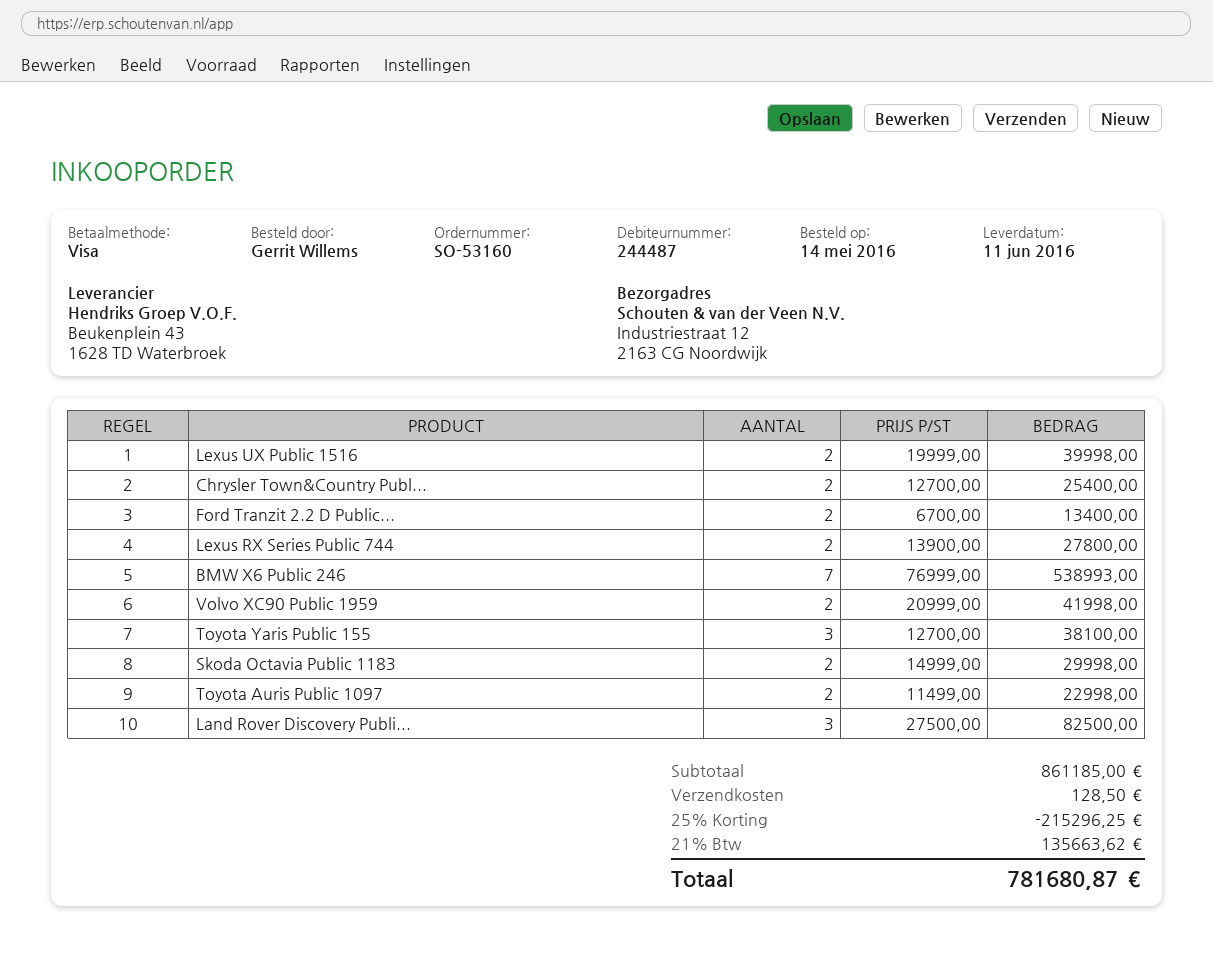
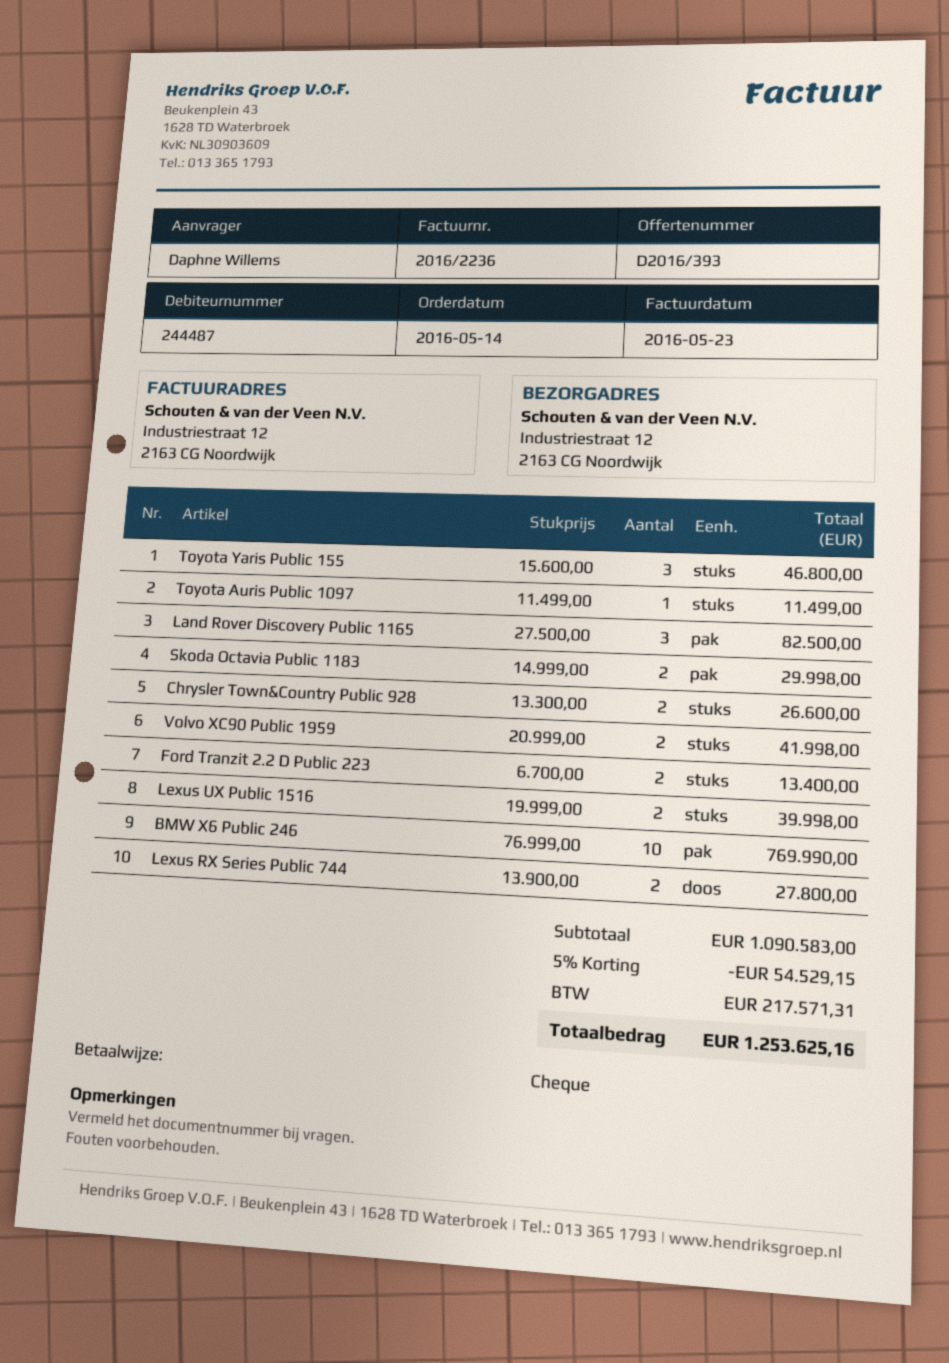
ordered by: Gerrit Willems -> Daphne Willems
payment method: Visa -> cheque
Chrysler Town&Country Publ...: 2 x 12700.00 = 25400.00 -> 2 x 13300.00 = 26600.00
BMW X6 Public 246: 7 x 76999.00 = 538993.00 -> 10 x 76999.00 = 769990.00
Toyota Yaris Public 155: 3 x 12700.00 = 38100.00 -> 3 x 15600.00 = 46800.00
Toyota Auris Public 1097: 2 x 11499.00 = 22998.00 -> 1 x 11499.00 = 11499.00
subtotal: 861185.00 -> 1090583.00
discount: 25% = 215296.25 -> 5% = 54529.15
shipping: 128.50 -> none
tax: 135663.62 -> 217571.31
total: 781680.87 -> 1253625.16

